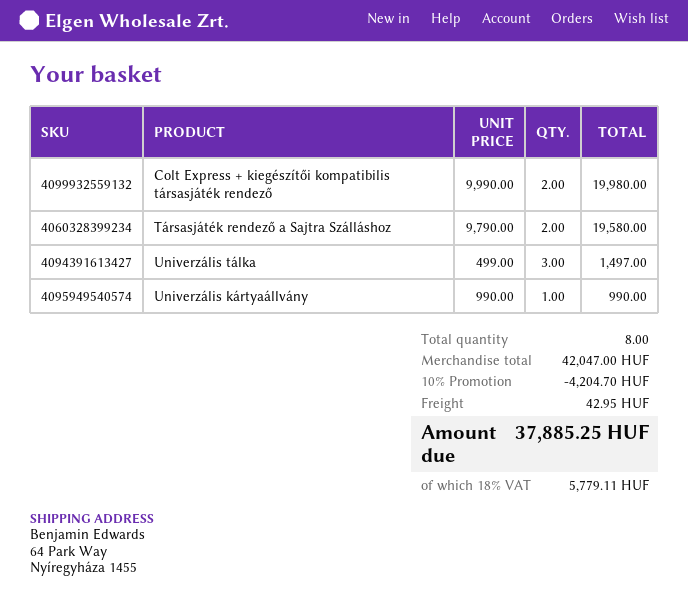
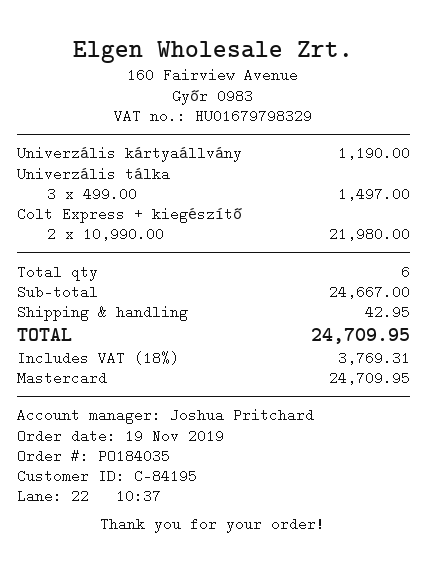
Colt Express + kiegészítői kompatibilis társasjáték rendező: 2 x 9990.00 = 19980.00 -> 2 x 10990.00 = 21980.00
Társasjáték rendező a Sajtra Szálláshoz: 2 x 9790.00 = 19580.00 -> none
Univerzális kártyaállvány: 1 x 990.00 = 990.00 -> 1 x 1190.00 = 1190.00
total quantity: 8 -> 6
subtotal: 42047.00 -> 24667.00
discount: 10% = 4204.70 -> none
tax: 18% = 5779.11 -> 18% = 3769.31
total: 37885.25 -> 24709.95

